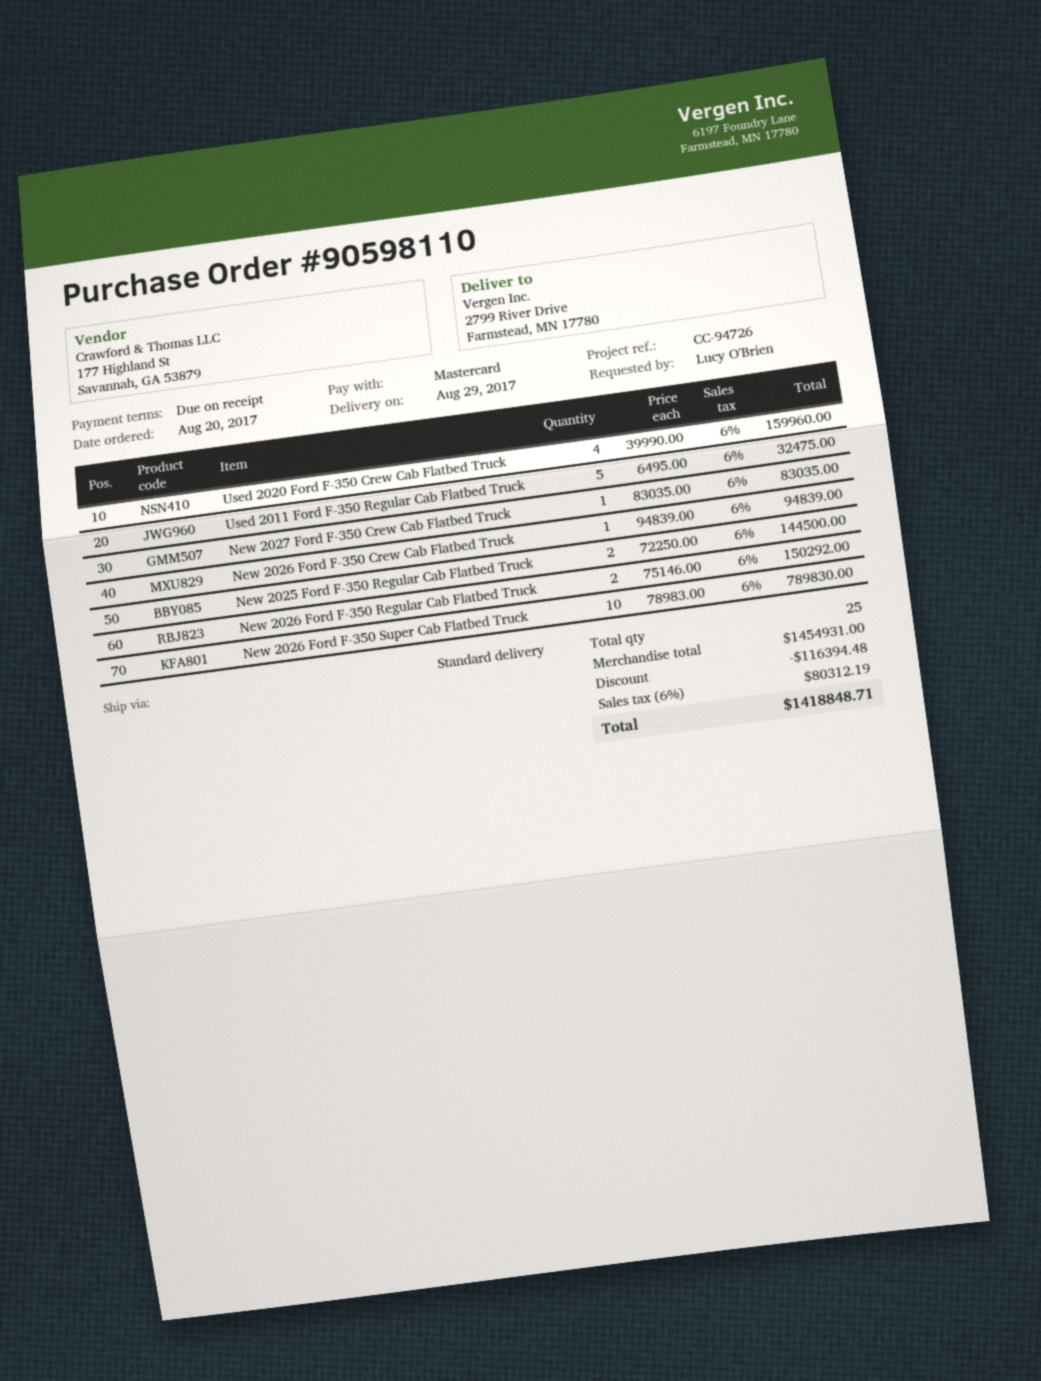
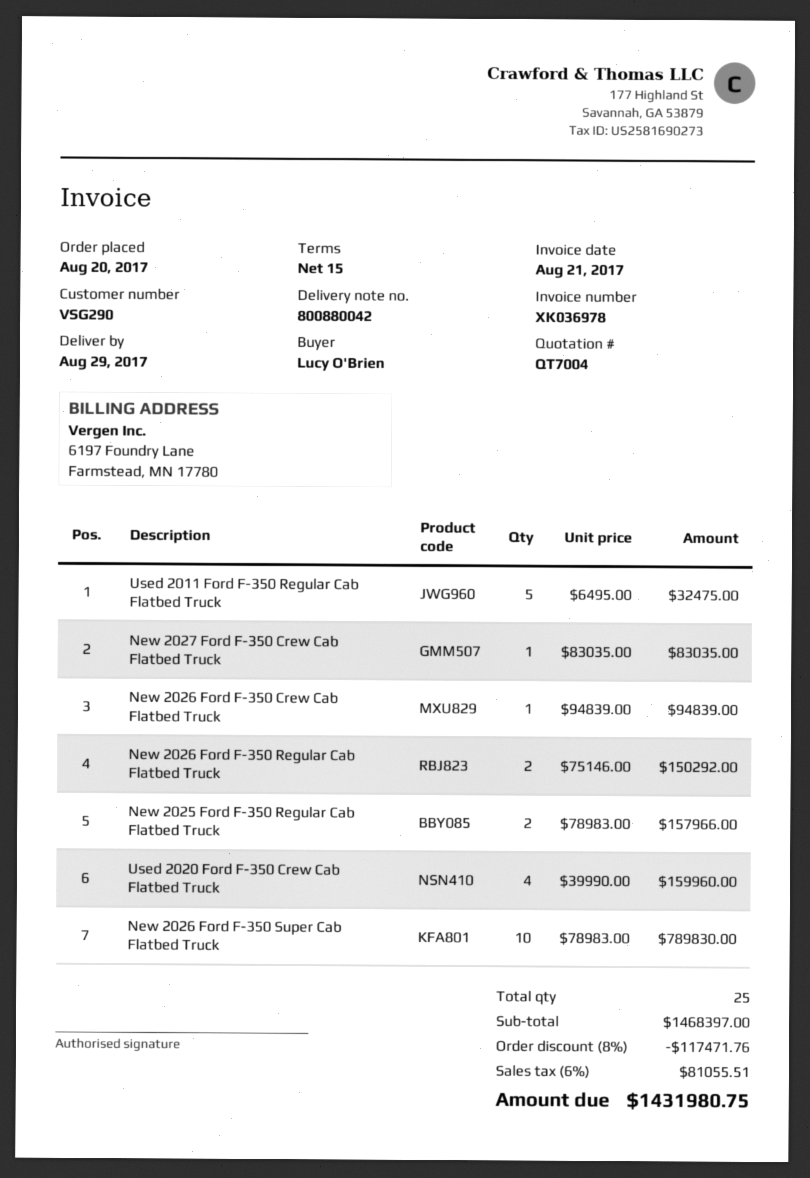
payment terms: on receipt -> 15 days
New 2025 Ford F-350 Regular Cab Flatbed Truck: 2 x 72250.00 = 144500.00 -> 2 x 78983.00 = 157966.00
subtotal: 1454931.00 -> 1468397.00
discount: 116394.48 -> 117471.76
tax: 6% = 80312.19 -> 6% = 81055.51
total: 1418848.71 -> 1431980.75

